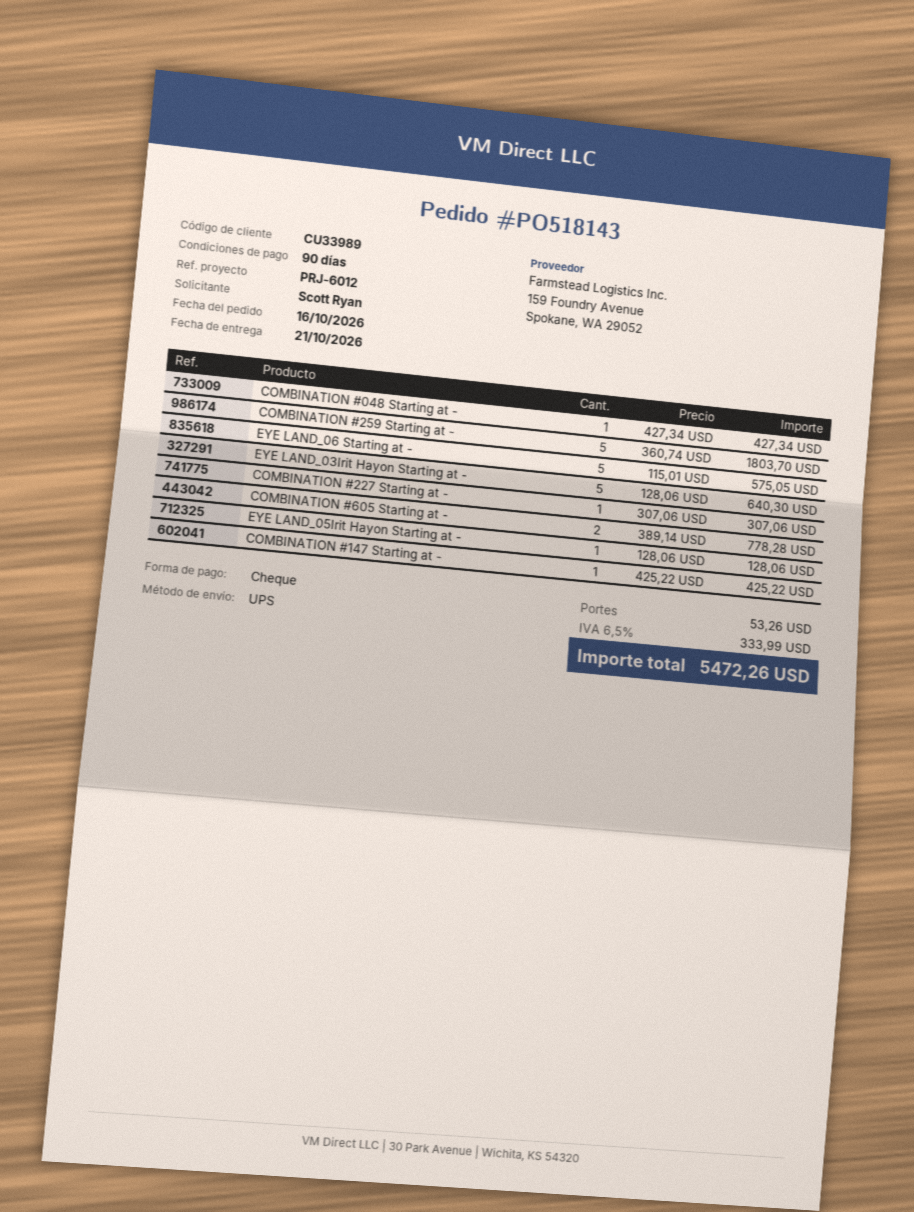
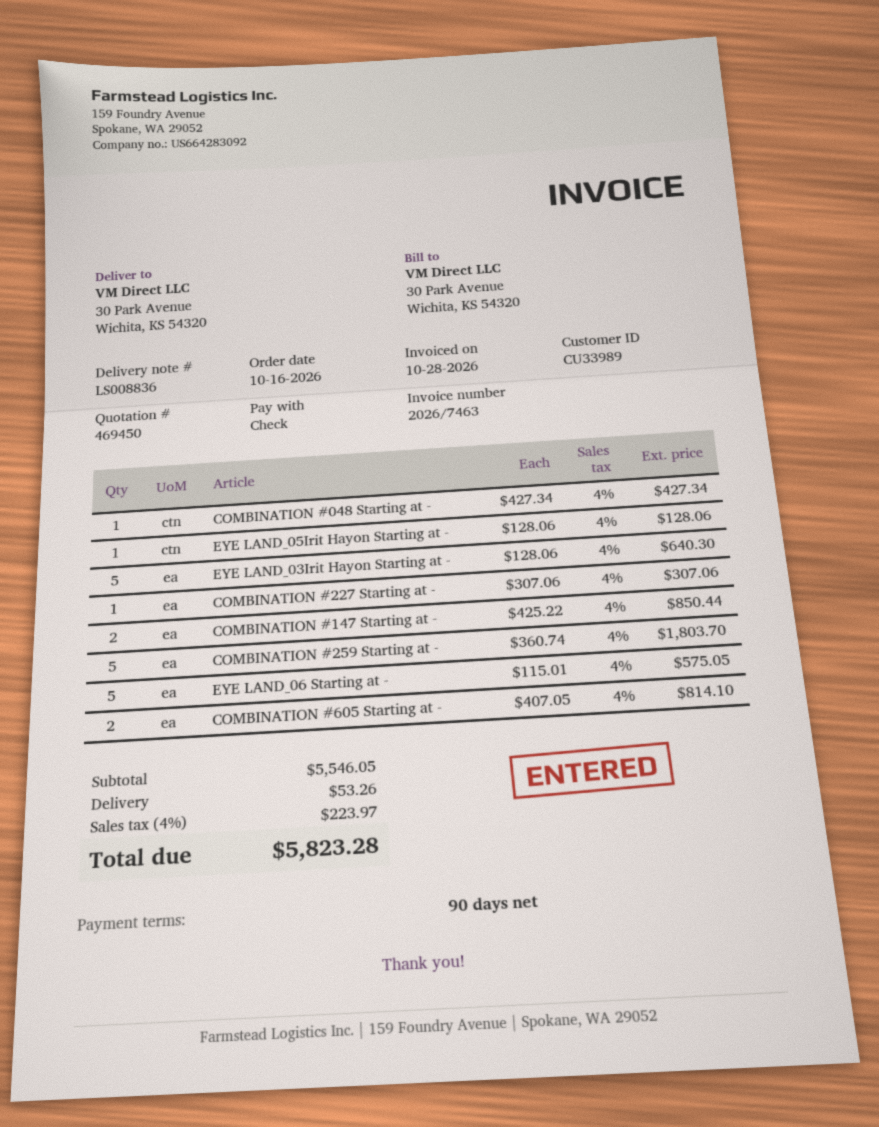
COMBINATION #605 Starting at -: 2 x 389.14 = 778.28 -> 2 x 407.05 = 814.10
COMBINATION #147 Starting at -: 1 x 425.22 = 425.22 -> 2 x 425.22 = 850.44
tax: 6.5% = 333.99 -> 4% = 223.97
total: 5472.26 -> 5823.28

